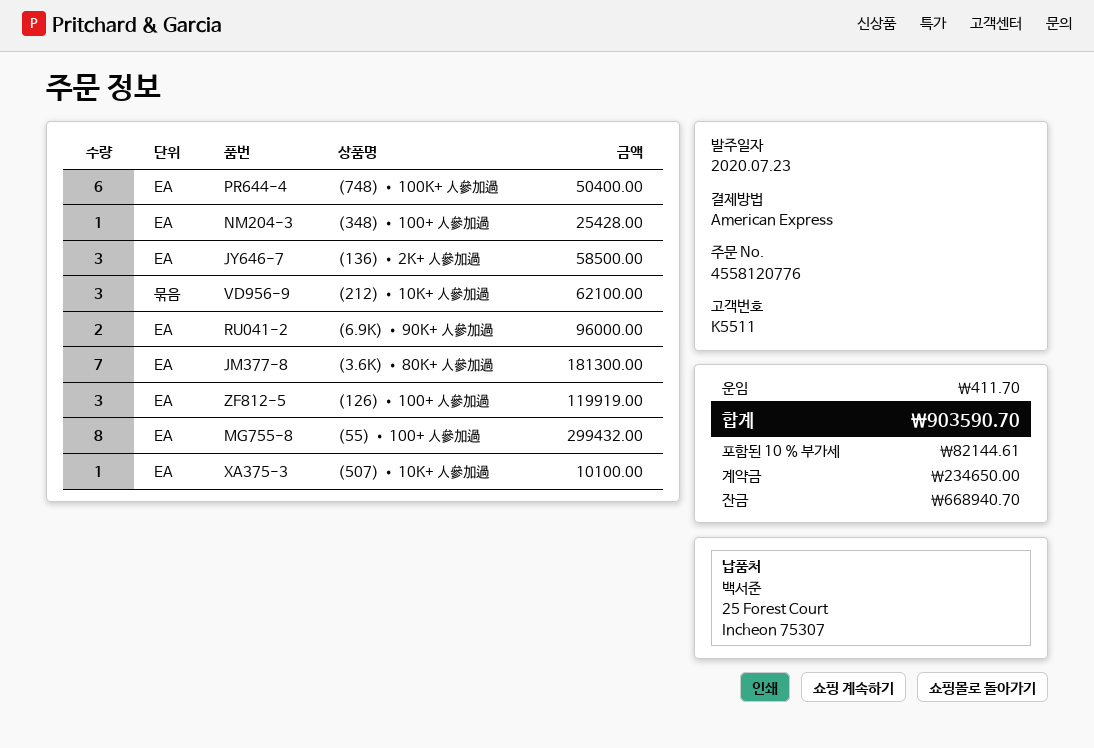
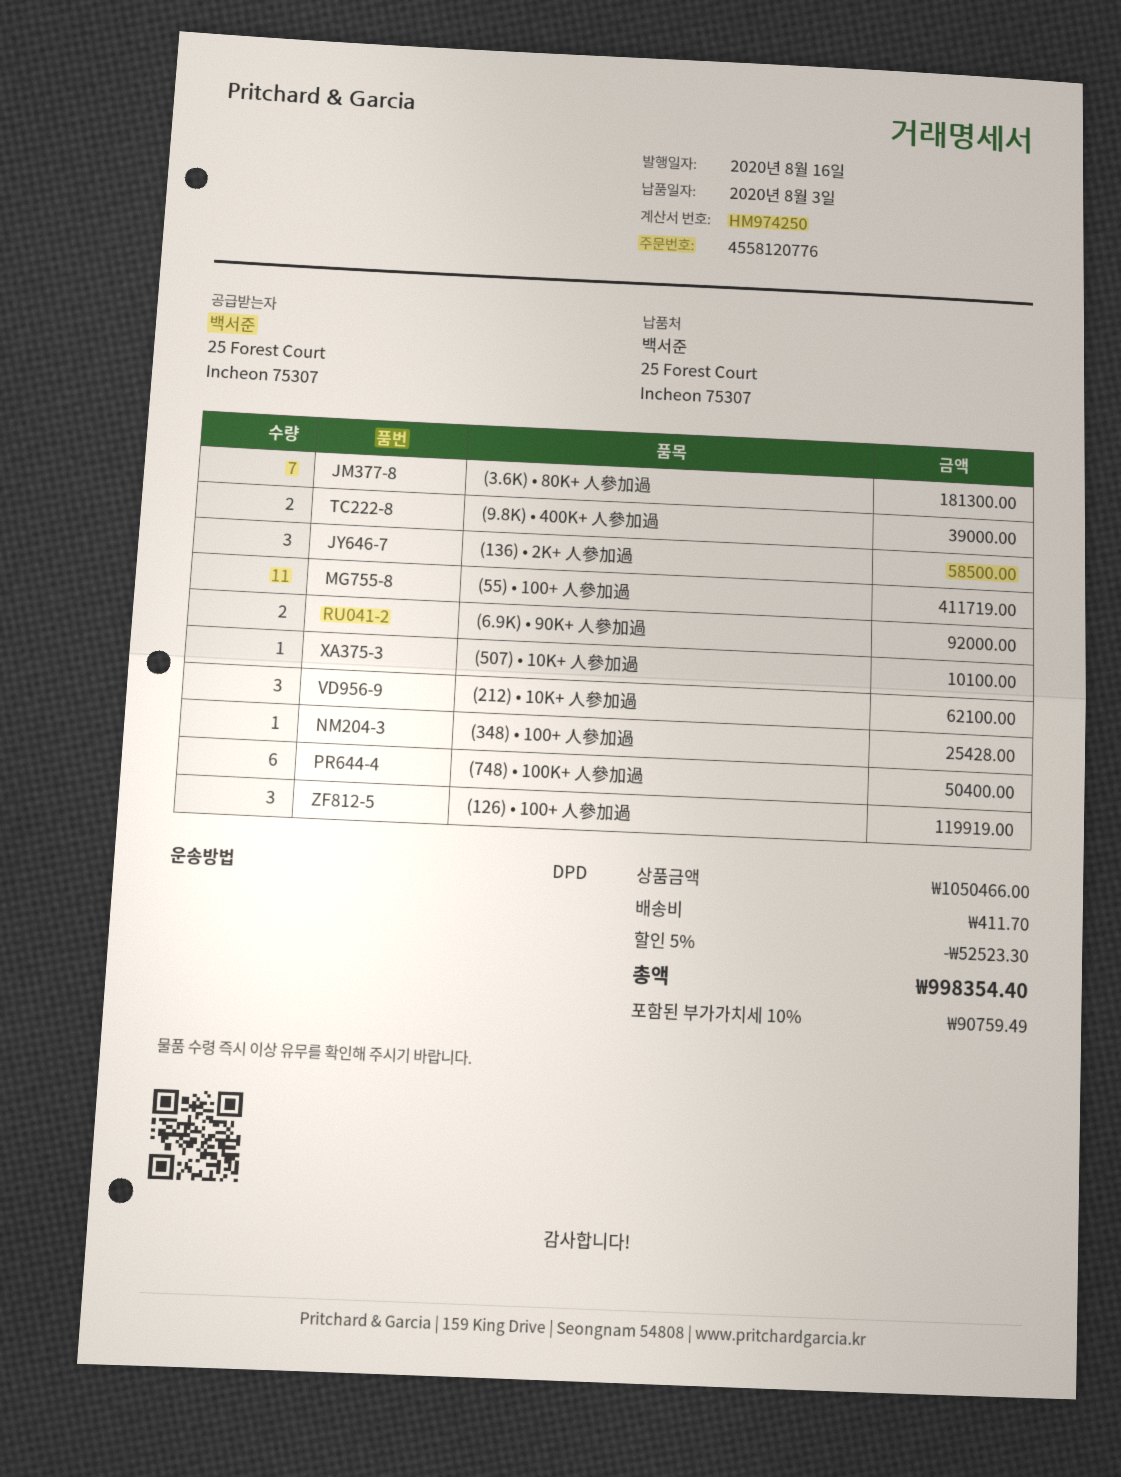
(6.9K) • 90K+ 人參加過: 2 for 96000.00 -> 2 for 92000.00
(55) • 100+ 人參加過: 8 for 299432.00 -> 11 for 411719.00
(9.8K) • 400K+ 人參加過: none -> 2 for 39000.00
discount: none -> 5% = 52523.30
tax: 10% = 82144.61 -> 10% = 90759.49
total: 903590.70 -> 998354.40

